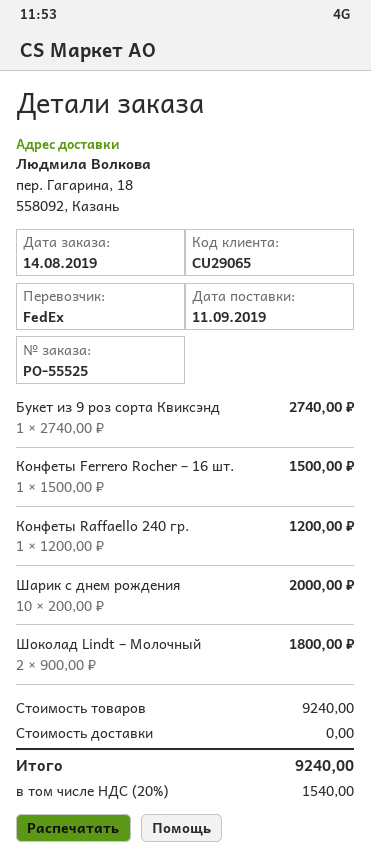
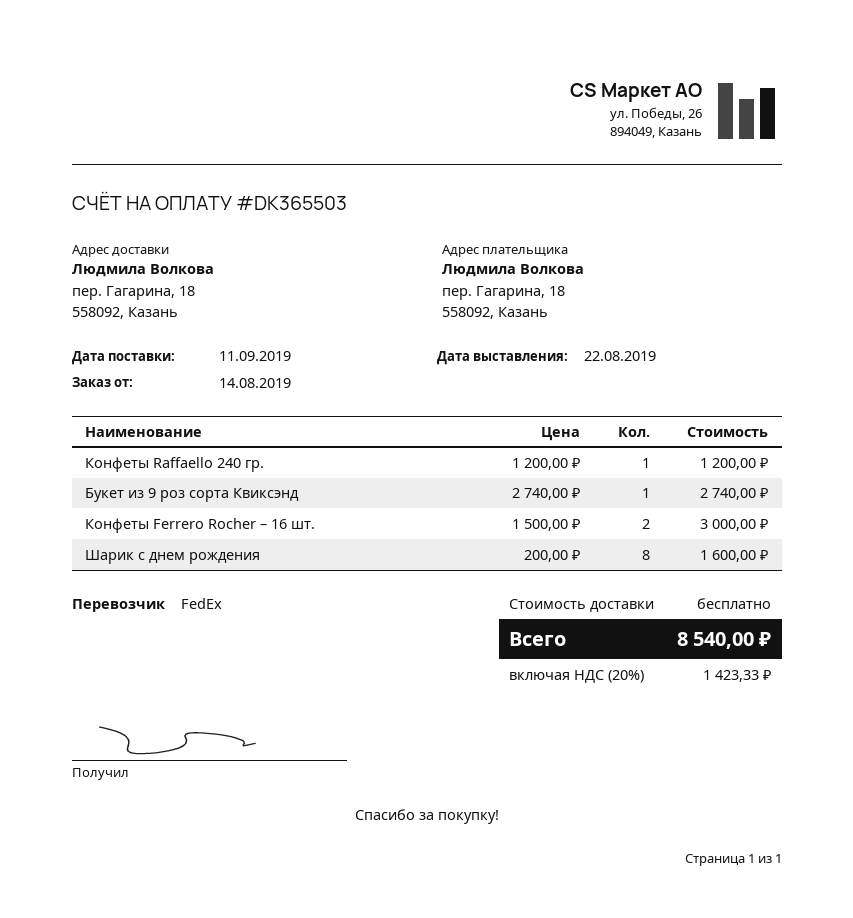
Конфеты Ferrero Rocher – 16 шт.: 1 x 1500.00 = 1500.00 -> 2 x 1500.00 = 3000.00
Шарик с днем рождения: 10 x 200.00 = 2000.00 -> 8 x 200.00 = 1600.00
Шоколад Lindt – Молочный: 2 x 900.00 = 1800.00 -> none
tax: 20% = 1540.00 -> 20% = 1423.33
total: 9240.00 -> 8540.00

